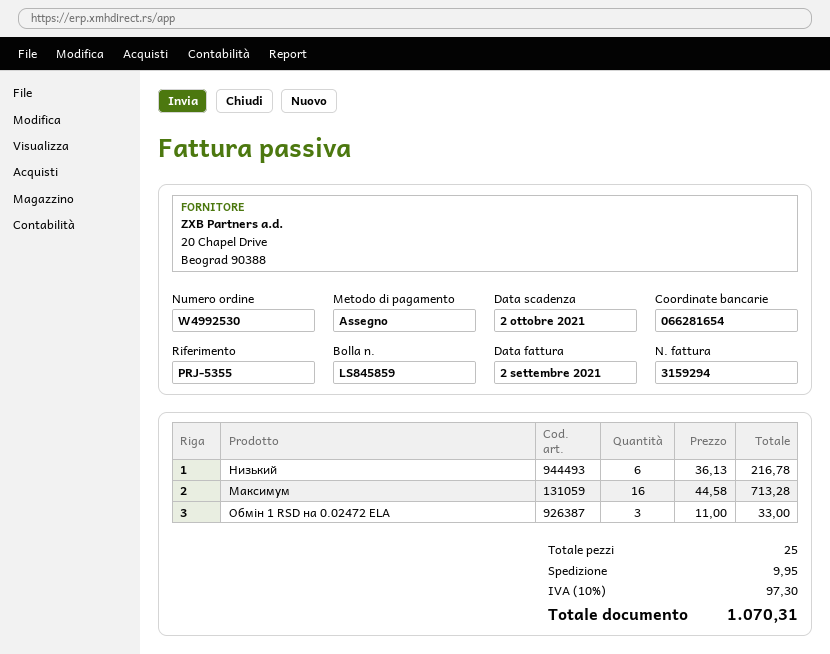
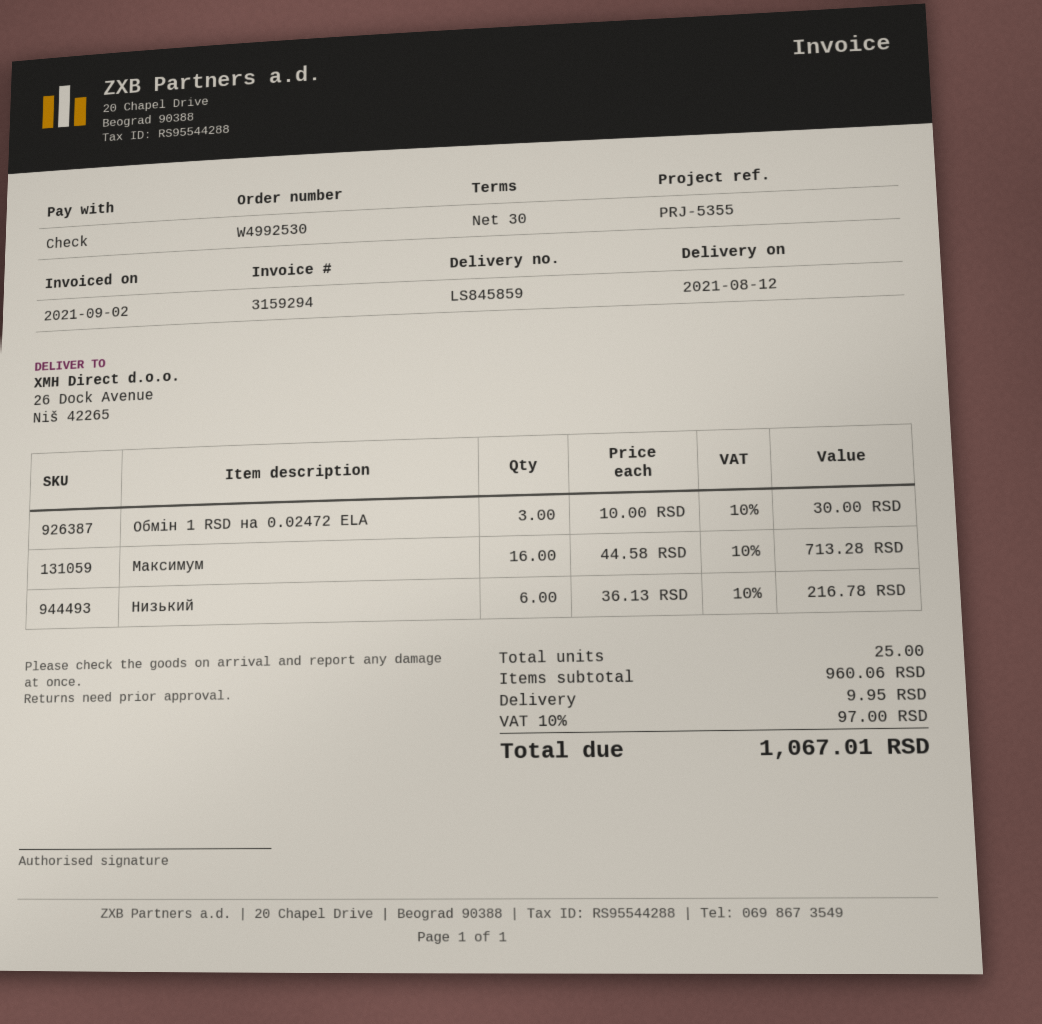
Обмін 1 RSD на 0.02472 ELA: 3 x 11.00 = 33.00 -> 3 x 10.00 = 30.00
tax: 10% = 97.30 -> 10% = 97.00
total: 1070.31 -> 1067.01

